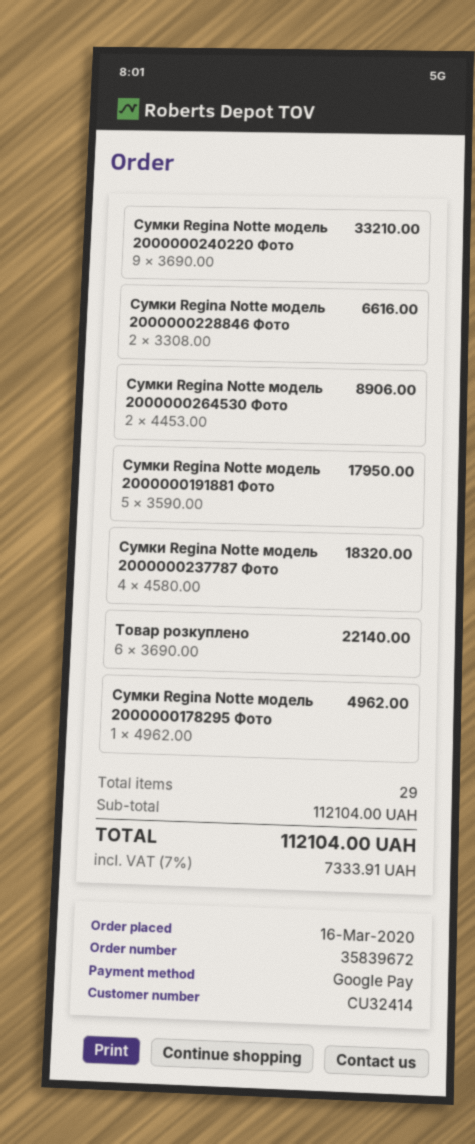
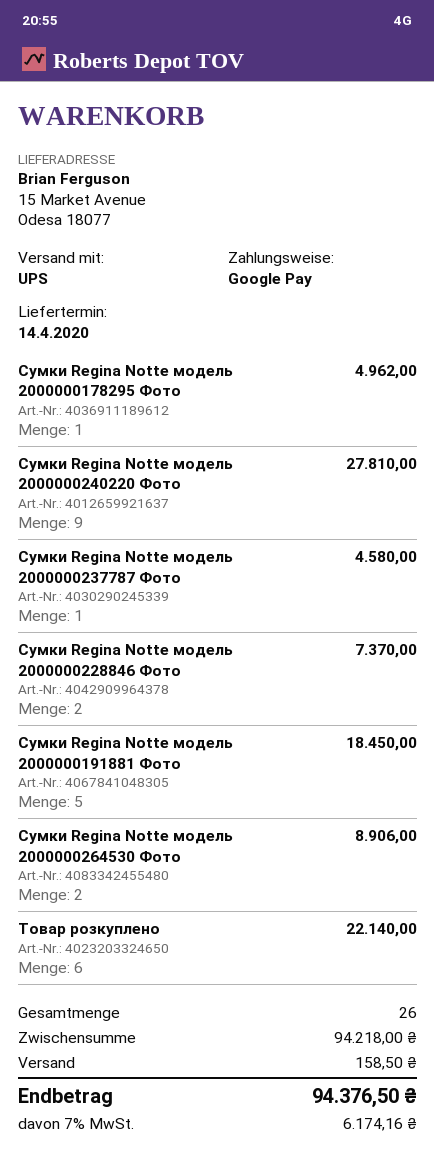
Сумки Regina Notte модель 2000000240220 Фото: 9 for 33210.00 -> 9 for 27810.00
Сумки Regina Notte модель 2000000228846 Фото: 2 for 6616.00 -> 2 for 7370.00
Сумки Regina Notte модель 2000000191881 Фото: 5 for 17950.00 -> 5 for 18450.00
Сумки Regina Notte модель 2000000237787 Фото: 4 for 18320.00 -> 1 for 4580.00
total quantity: 29 -> 26
subtotal: 112104.00 -> 94218.00
shipping: none -> 158.50
tax: 7% = 7333.91 -> 7% = 6174.16
total: 112104.00 -> 94376.50

